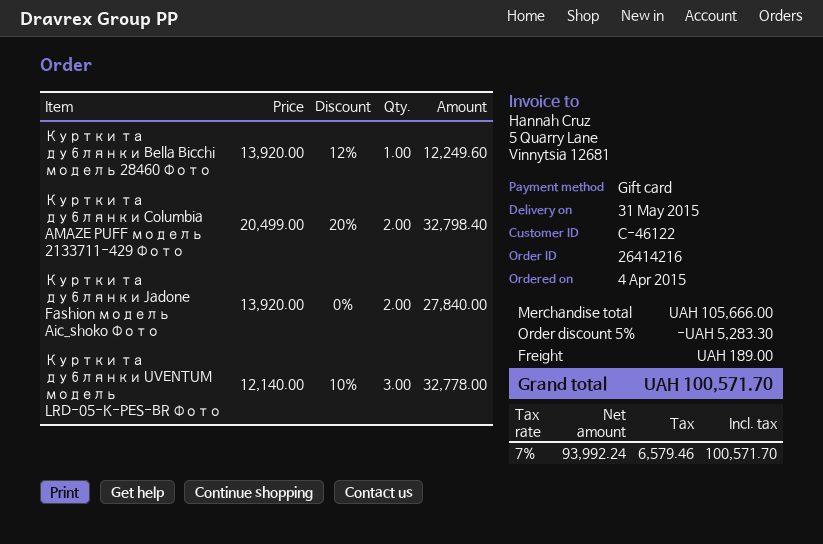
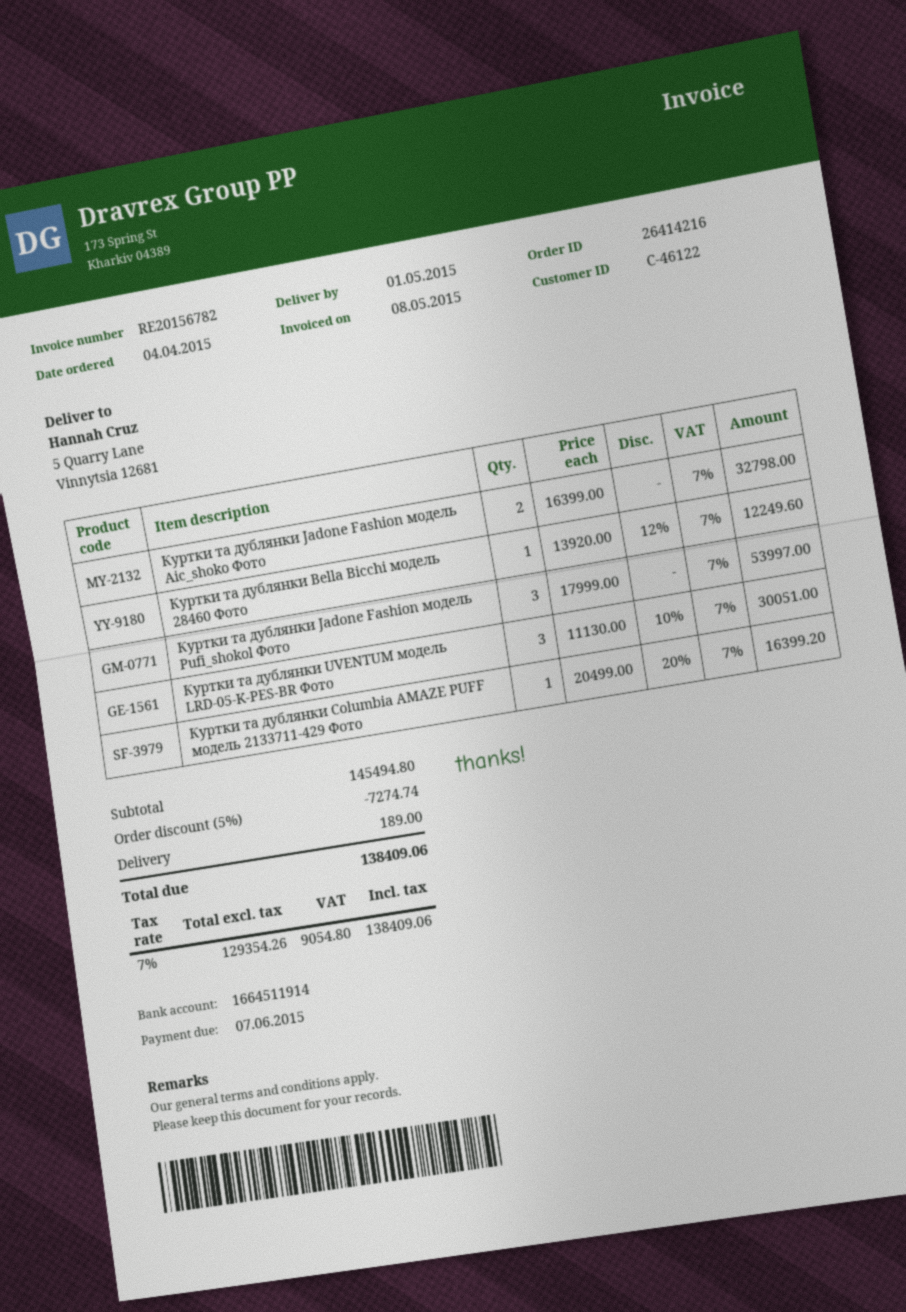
delivery date: 2015-05-31 -> 2015-05-01
Куртки та дублянки Columbia AMAZE PUFF модель 2133711-429 Фото: 2 x 20499.00 - 20% = 32798.40 -> 1 x 20499.00 - 20% = 16399.20
Куртки та дублянки Jadone Fashion модель Aic_shoko Фото: 2 x 13920.00 = 27840.00 -> 2 x 16399.00 = 32798.00
Куртки та дублянки UVENTUM модель LRD-05-K-PES-BR Фото: 3 x 12140.00 - 10% = 32778.00 -> 3 x 11130.00 - 10% = 30051.00
Куртки та дублянки Jadone Fashion модель Pufi_shokol Фото: none -> 3 x 17999.00 = 53997.00
subtotal: 105666.00 -> 145494.80
discount: 5% = 5283.30 -> 5% = 7274.74
net: 93992.24 -> 129354.26
tax: 7% = 6579.46 -> 7% = 9054.80
total: 100571.70 -> 138409.06

